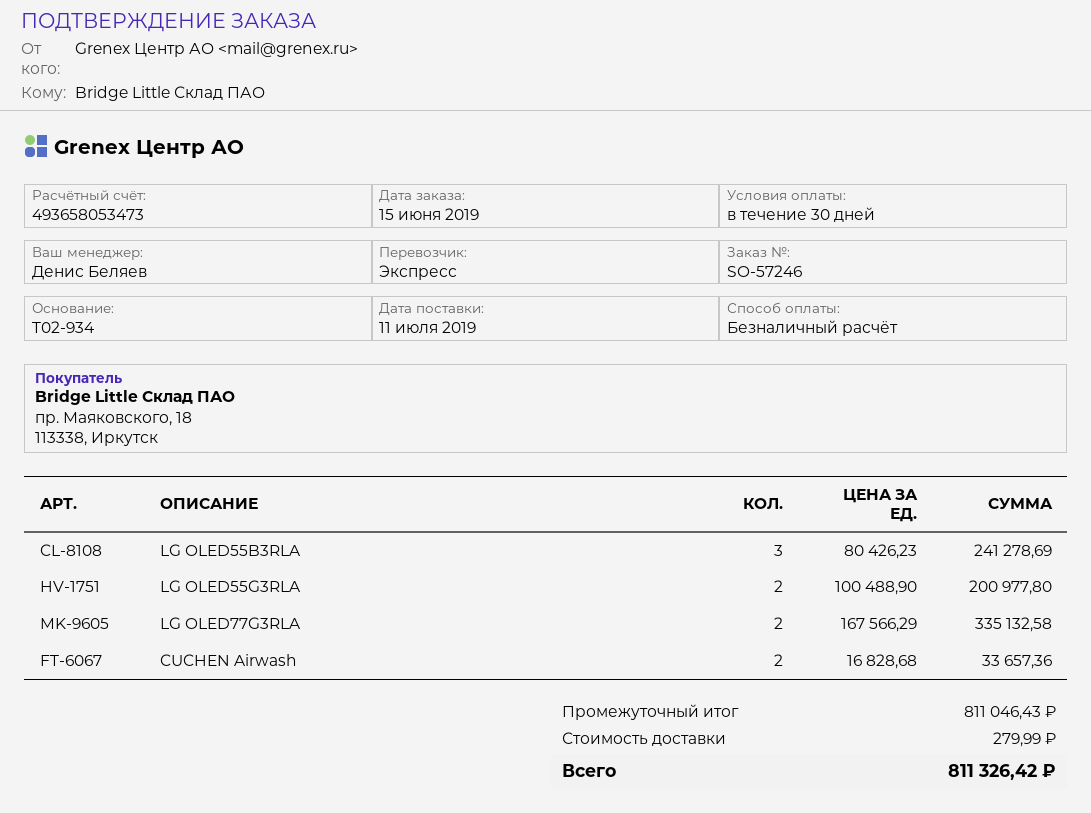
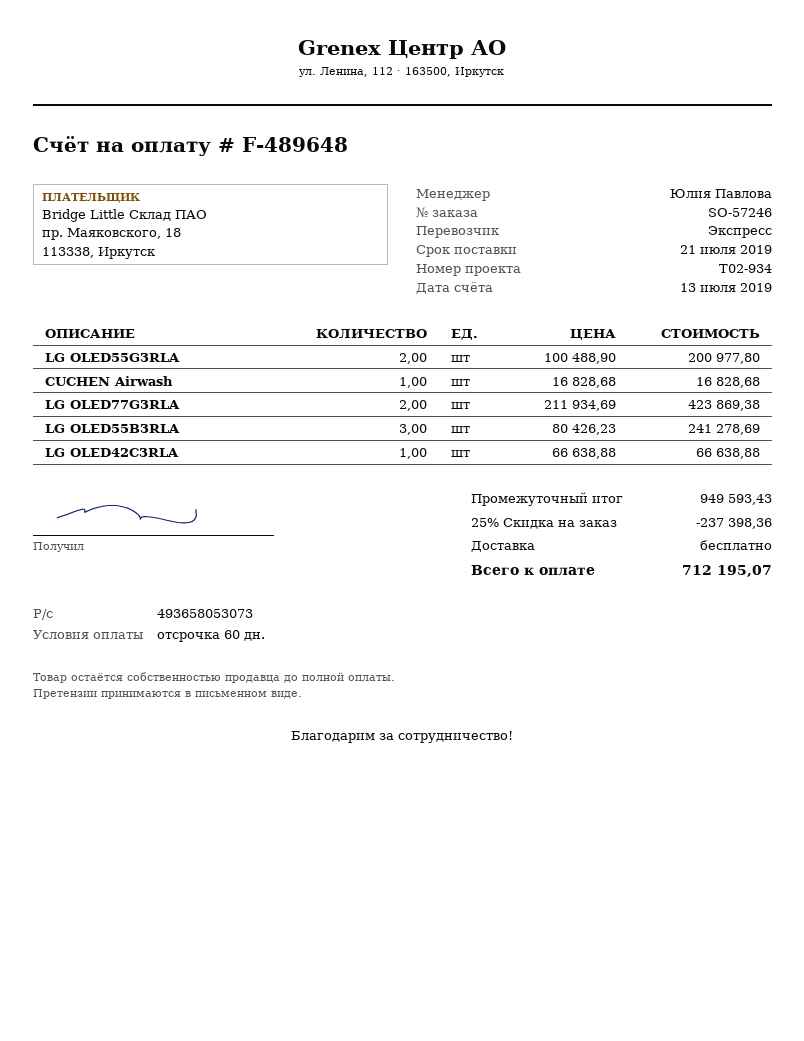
delivery date: 2019-07-11 -> 2019-07-21
payment terms: 30 days -> 60 days
sales rep: Денис Беляев -> Юлия Павлова
bank account: 493658053473 -> 493658053073
LG OLED77G3RLA: 2 x 167566.29 = 335132.58 -> 2 x 211934.69 = 423869.38
CUCHEN Airwash: 2 x 16828.68 = 33657.36 -> 1 x 16828.68 = 16828.68
LG OLED42C3RLA: none -> 1 x 66638.88 = 66638.88
subtotal: 811046.43 -> 949593.43
discount: none -> 25% = 237398.36
shipping: 279.99 -> 0.00
total: 811326.42 -> 712195.07

